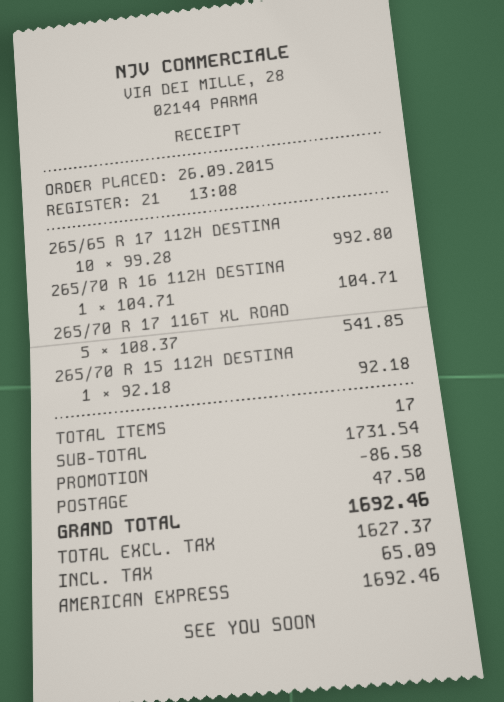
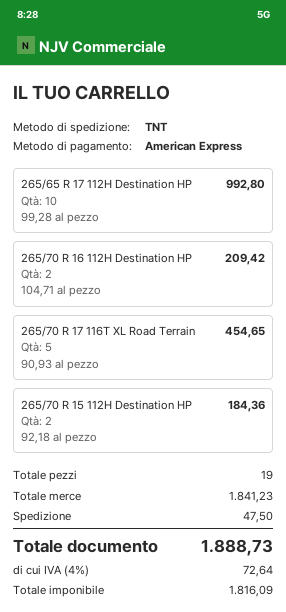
265/70 R 16 112H DESTINA: 1 x 104.71 = 104.71 -> 2 x 104.71 = 209.42
265/70 R 17 116T XL ROAD: 5 x 108.37 = 541.85 -> 5 x 90.93 = 454.65
265/70 R 15 112H DESTINA: 1 x 92.18 = 92.18 -> 2 x 92.18 = 184.36
total quantity: 17 -> 19
subtotal: 1731.54 -> 1841.23
discount: 86.58 -> none
net: 1627.37 -> 1816.09
tax: 65.09 -> 72.64
total: 1692.46 -> 1888.73

